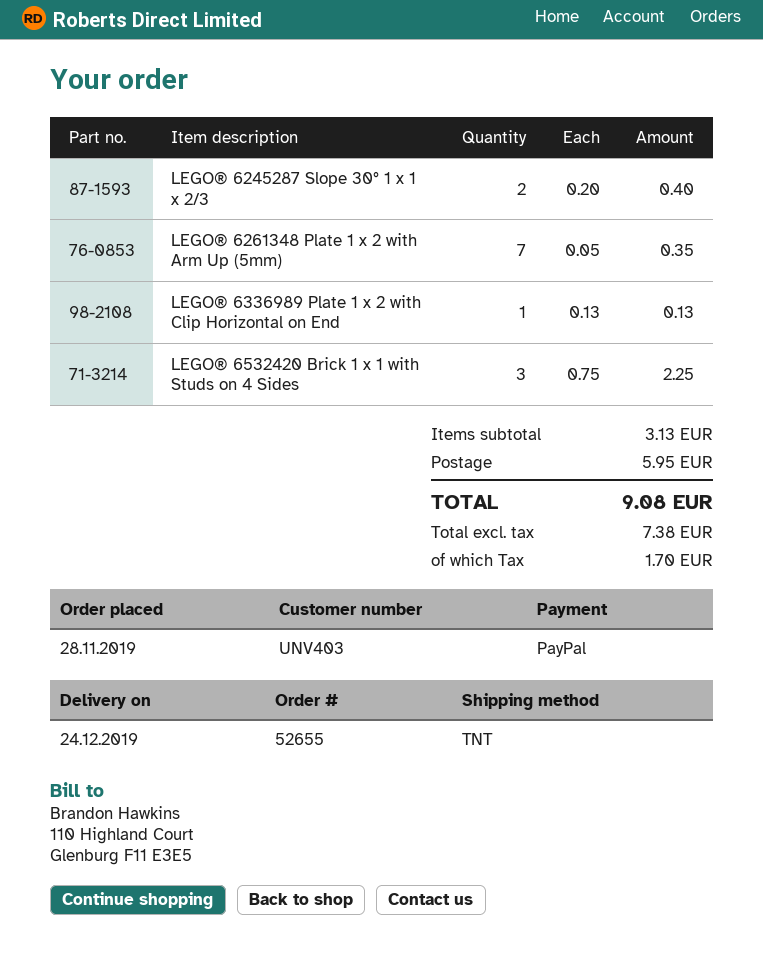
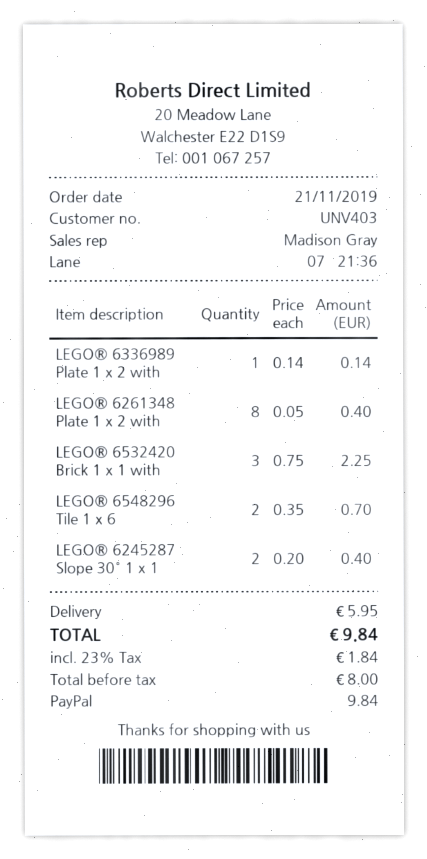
order date: 2019-11-28 -> 2019-11-21
LEGO® 6261348 Plate 1 x 2 with Arm Up (5mm): 7 x 0.05 = 0.35 -> 8 x 0.05 = 0.40
LEGO® 6336989 Plate 1 x 2 with Clip Horizontal on End: 1 x 0.13 = 0.13 -> 1 x 0.14 = 0.14
LEGO® 6548296 Tile 1 x 6: none -> 2 x 0.35 = 0.70
net: 7.38 -> 8.00
tax: 1.70 -> 1.84
total: 9.08 -> 9.84

